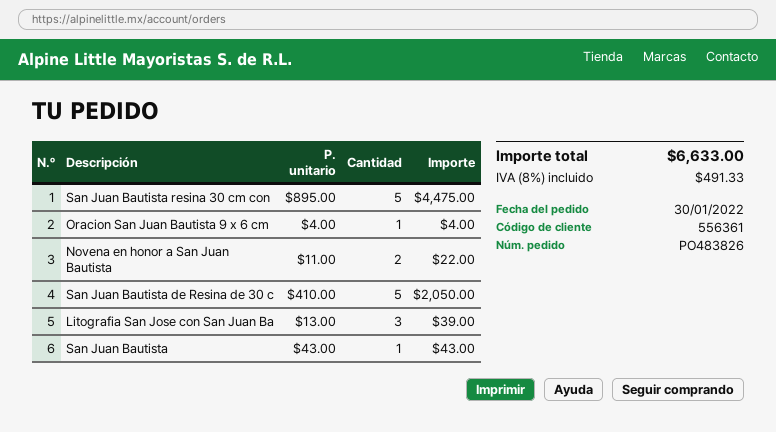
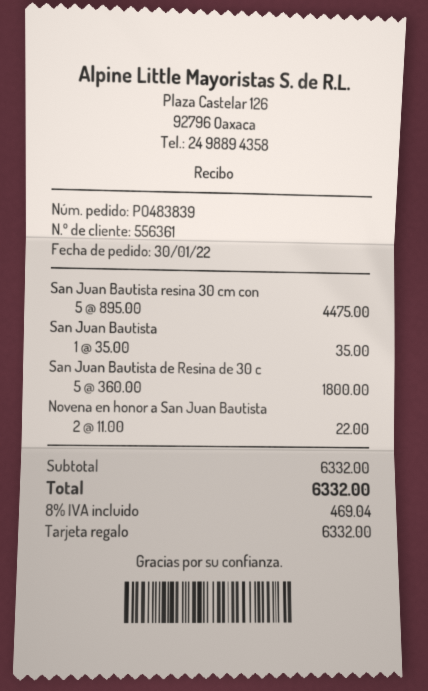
order number: PO483826 -> PO483839
Oracion San Juan Bautista 9 x 6 cm: 1 x 4.00 = 4.00 -> none
San Juan Bautista de Resina de 30 c: 5 x 410.00 = 2050.00 -> 5 x 360.00 = 1800.00
Litografia San Jose con San Juan Ba: 3 x 13.00 = 39.00 -> none
San Juan Bautista: 1 x 43.00 = 43.00 -> 1 x 35.00 = 35.00
tax: 8% = 491.33 -> 8% = 469.04
total: 6633.00 -> 6332.00

